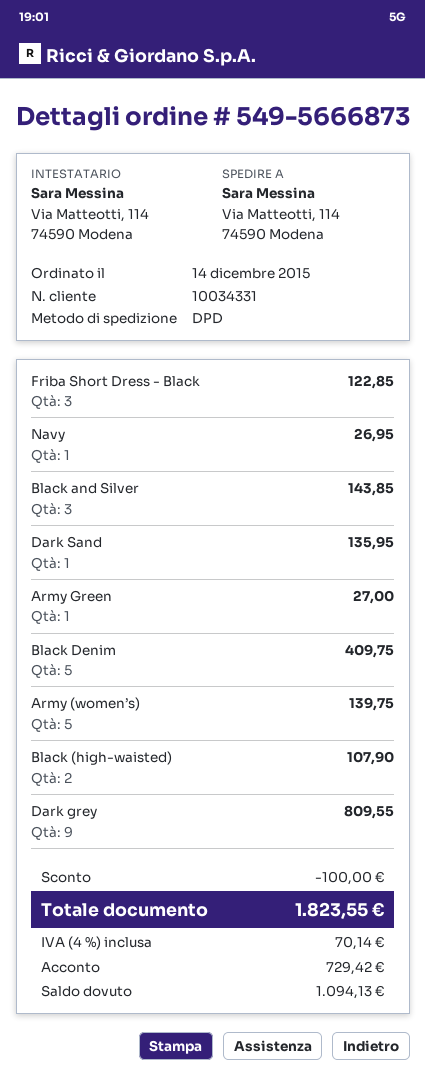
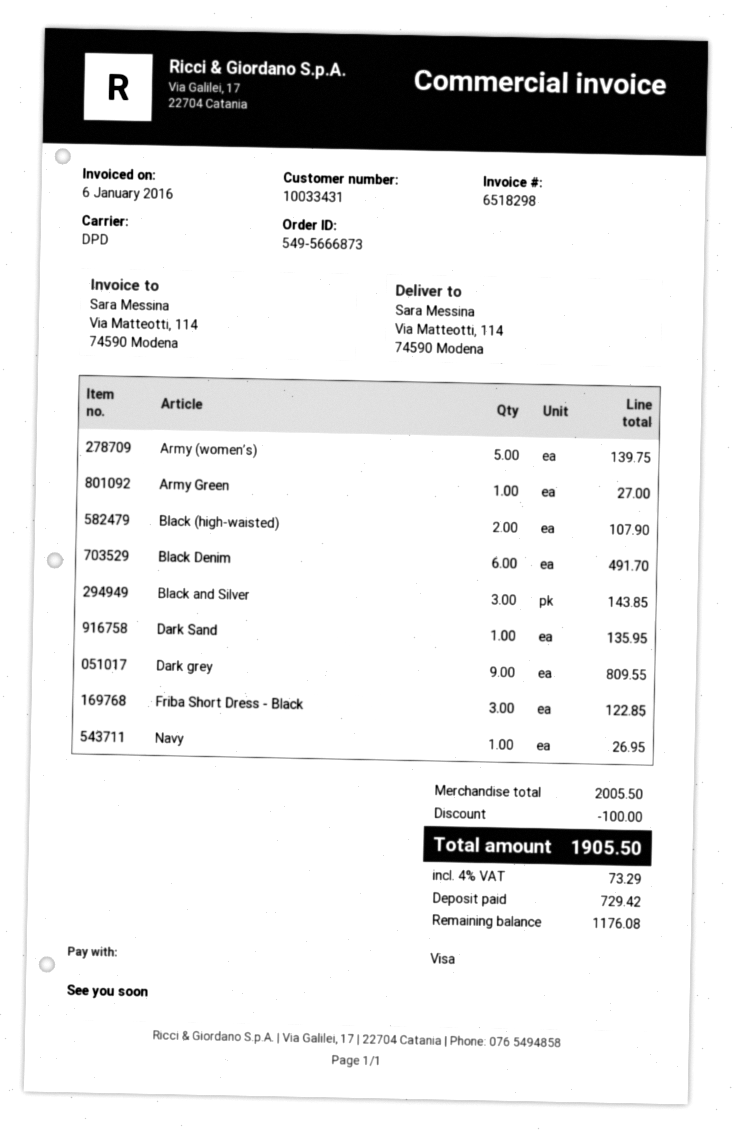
customer number: 10034331 -> 10033431
Black Denim: 5 for 409.75 -> 6 for 491.70
tax: 4% = 70.14 -> 4% = 73.29
total: 1823.55 -> 1905.50
balance: 1094.13 -> 1176.08

